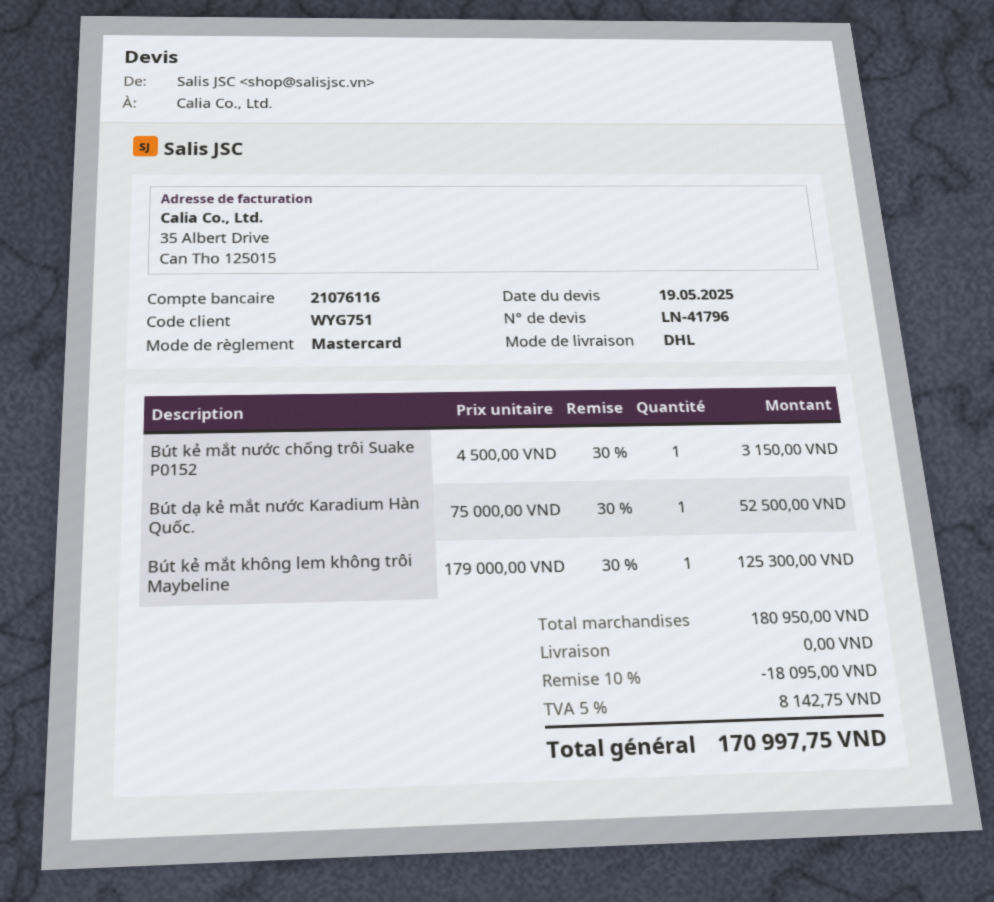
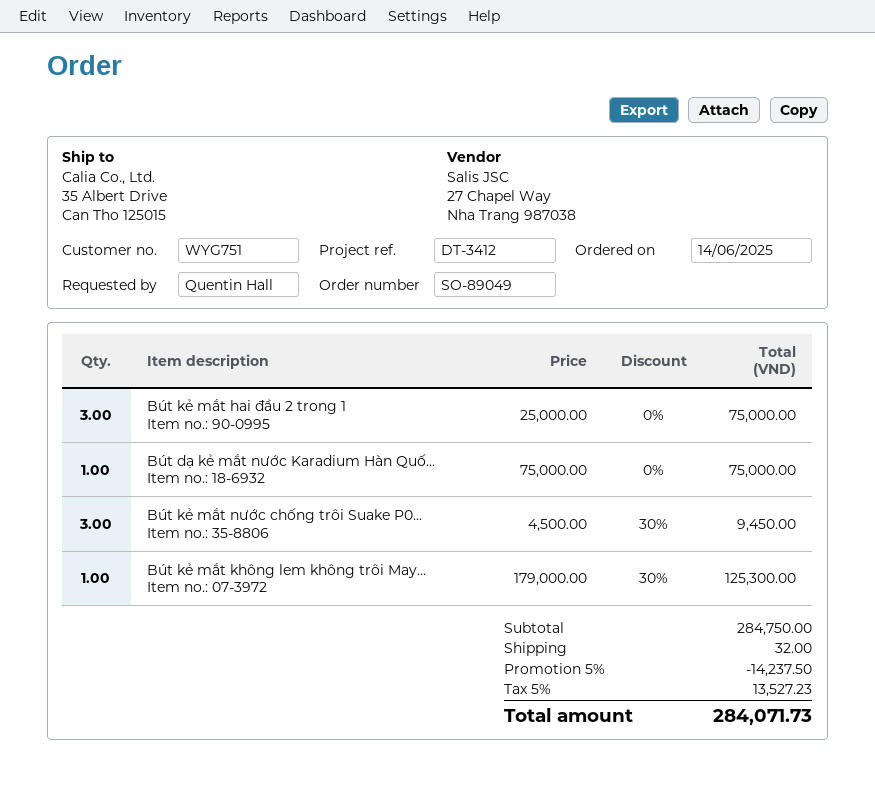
Bút kẻ mắt nước chống trôi Suake P0152: 1 x 4500.00 - 30% = 3150.00 -> 3 x 4500.00 - 30% = 9450.00
Bút dạ kẻ mắt nước Karadium Hàn Quốc.: 1 x 75000.00 - 30% = 52500.00 -> 1 x 75000.00 = 75000.00
Bút kẻ mắt hai đầu 2 trong 1: none -> 3 x 25000.00 = 75000.00
subtotal: 180950.00 -> 284750.00
discount: 10% = 18095.00 -> 5% = 14237.50
shipping: 0.00 -> 32.00
tax: 5% = 8142.75 -> 5% = 13527.23
total: 170997.75 -> 284071.73

